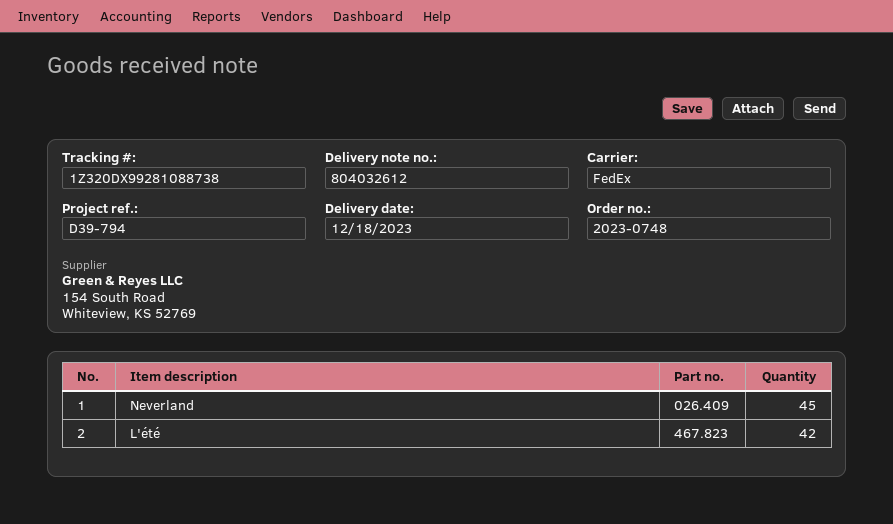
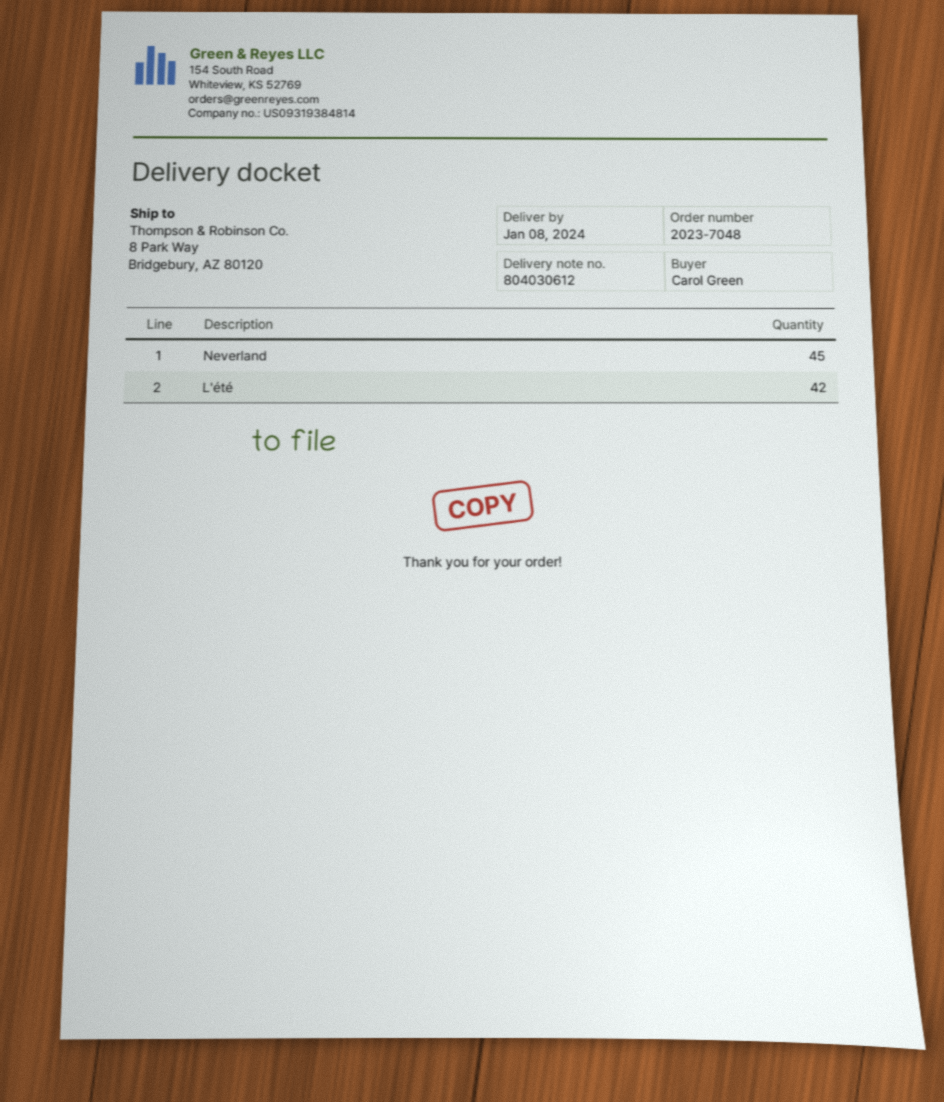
order number: 2023-0748 -> 2023-7048
delivery note number: 804032612 -> 804030612
delivery date: 2023-12-18 -> 2024-01-08

